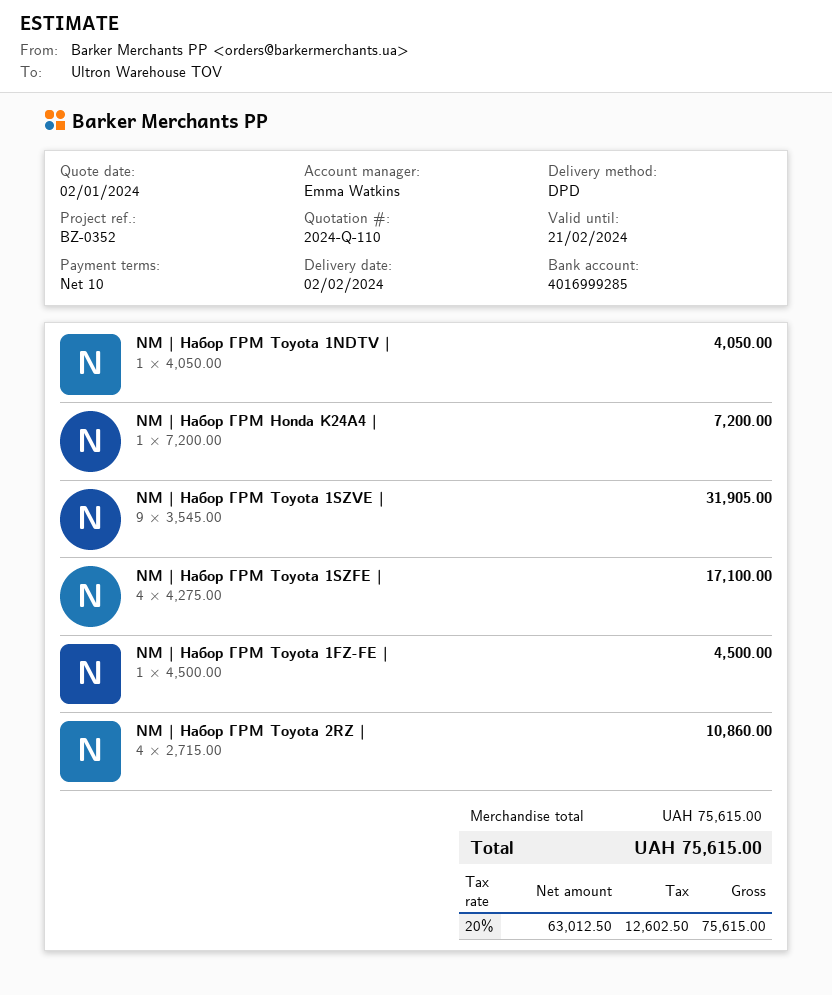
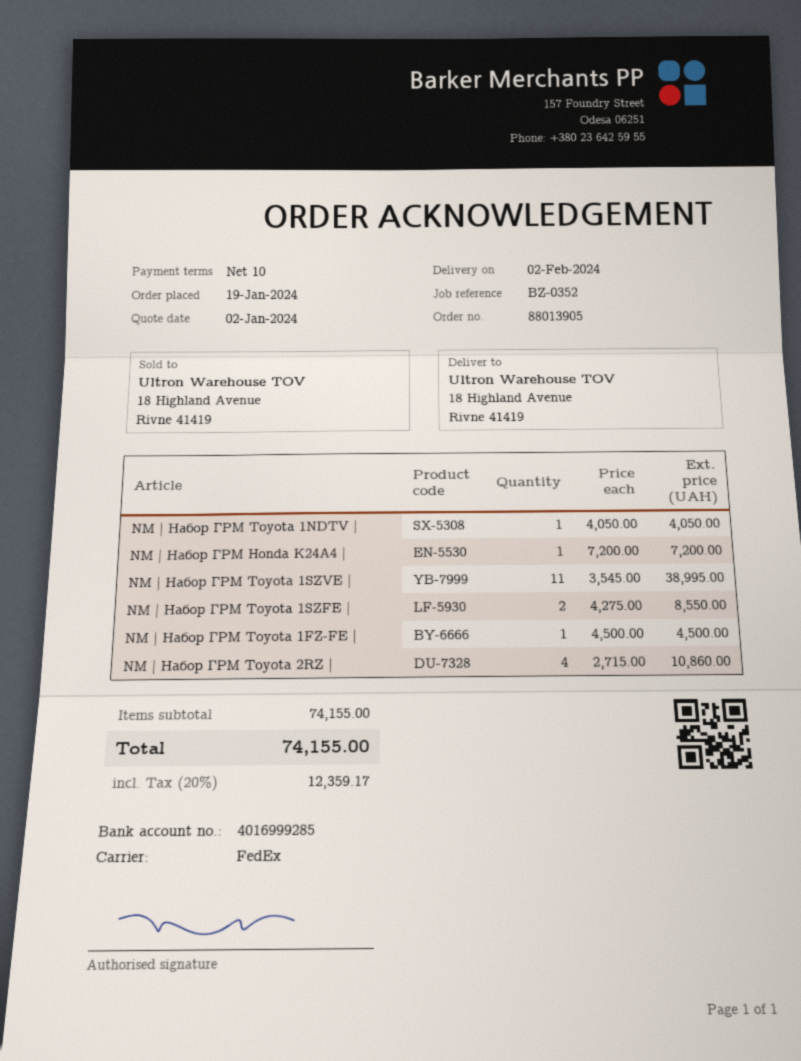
shipping method: DPD -> FedEx
NM | Набор ГРМ Toyota 1SZVE |: 9 x 3545.00 = 31905.00 -> 11 x 3545.00 = 38995.00
NM | Набор ГРМ Toyota 1SZFE |: 4 x 4275.00 = 17100.00 -> 2 x 4275.00 = 8550.00
subtotal: 75615.00 -> 74155.00
tax: 20% = 12602.50 -> 20% = 12359.17
total: 75615.00 -> 74155.00

